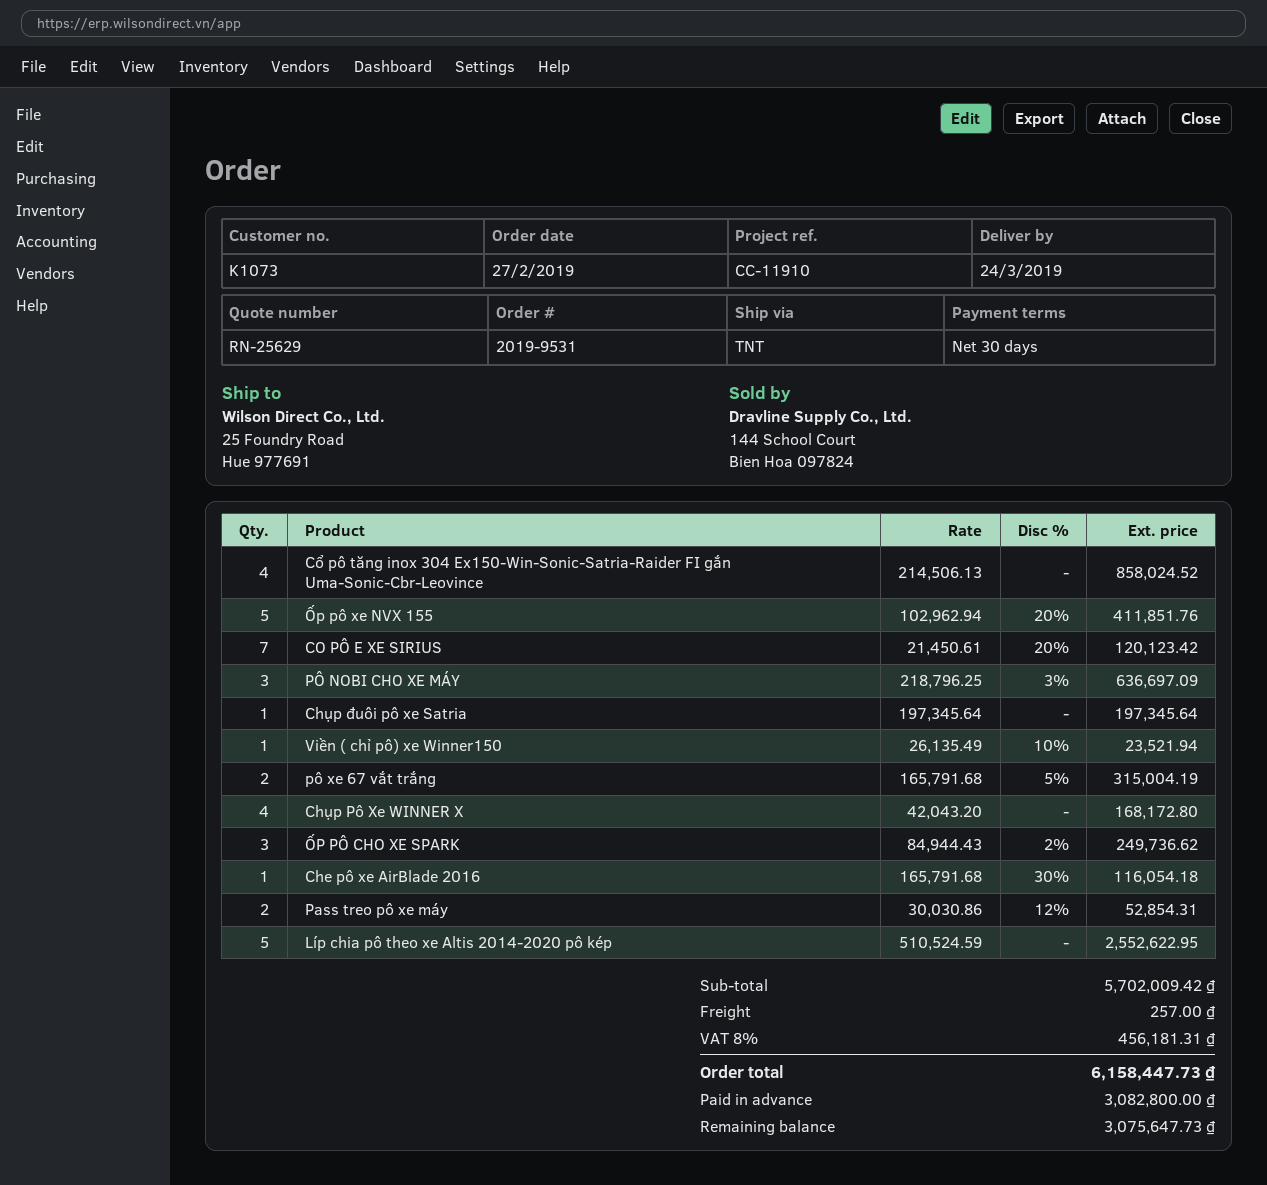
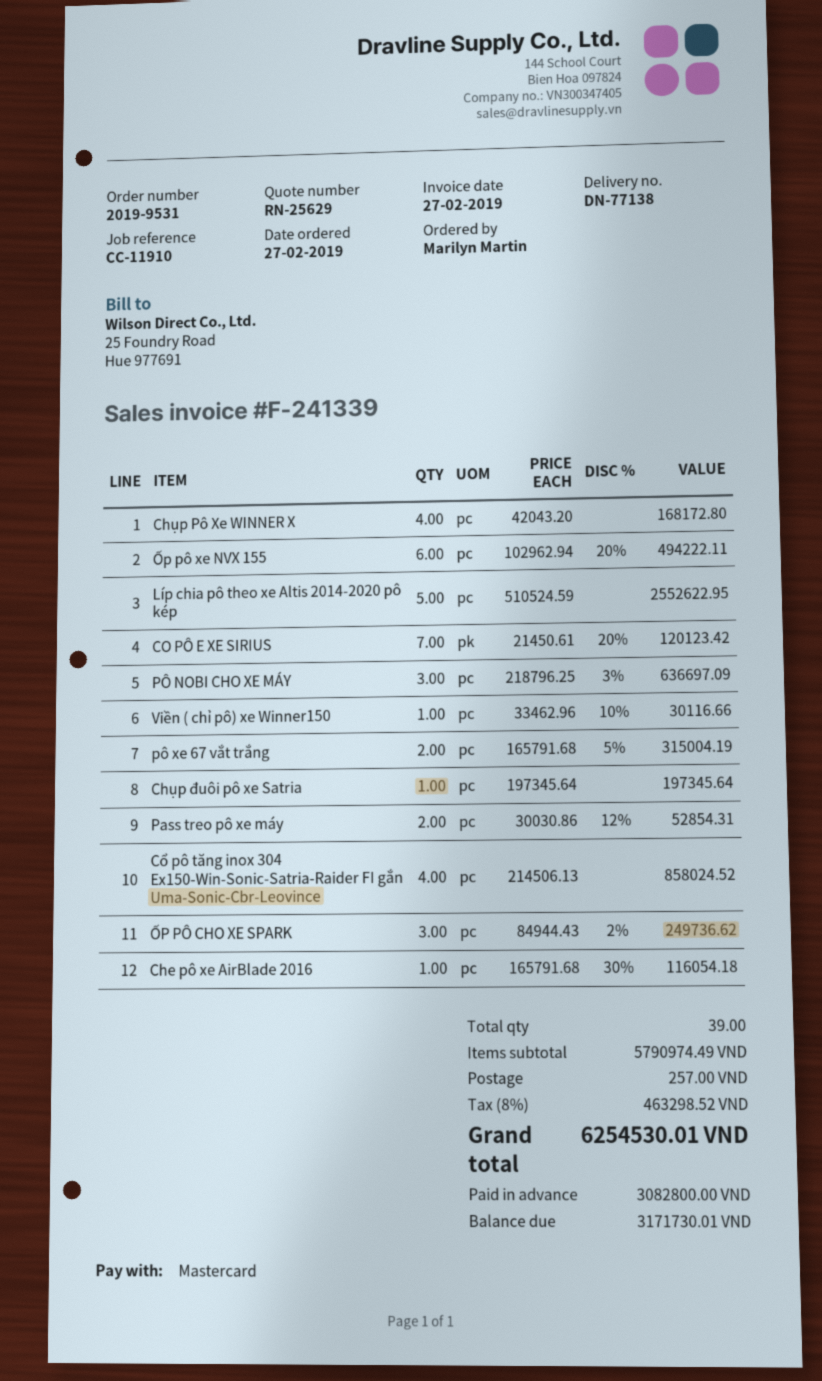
Ốp pô xe NVX 155: 5 x 102962.94 - 20% = 411851.76 -> 6 x 102962.94 - 20% = 494222.11
Viền ( chỉ pô) xe Winner150: 1 x 26135.49 - 10% = 23521.94 -> 1 x 33462.96 - 10% = 30116.66
subtotal: 5702009.42 -> 5790974.49
tax: 8% = 456181.31 -> 8% = 463298.52
total: 6158447.73 -> 6254530.01
balance: 3075647.73 -> 3171730.01

